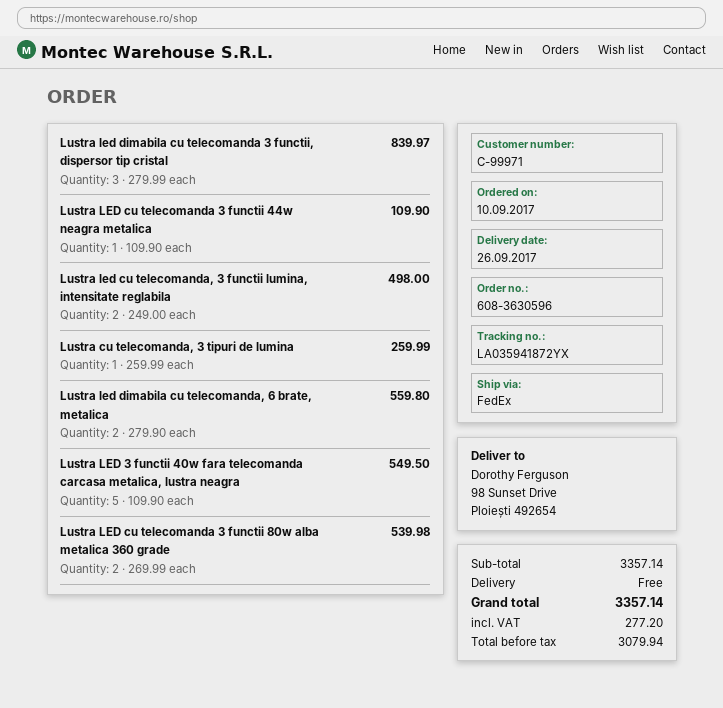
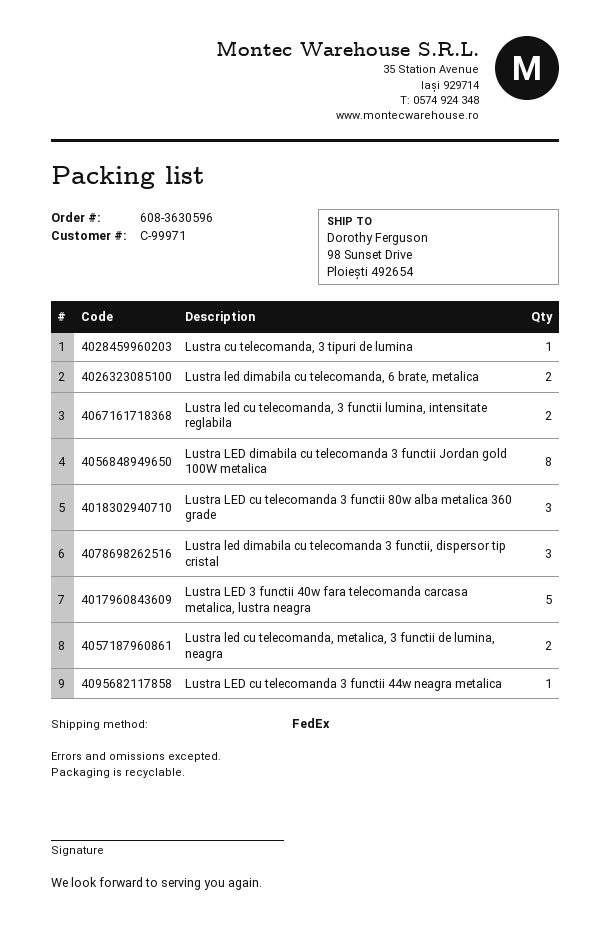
Lustra LED cu telecomanda 3 functii 80w alba metalica 360 grade: 2 -> 3
Lustra LED dimabila cu telecomanda 3 functii Jordan gold 100W metalica: none -> 8
Lustra led cu telecomanda, metalica, 3 functii de lumina, neagra: none -> 2

